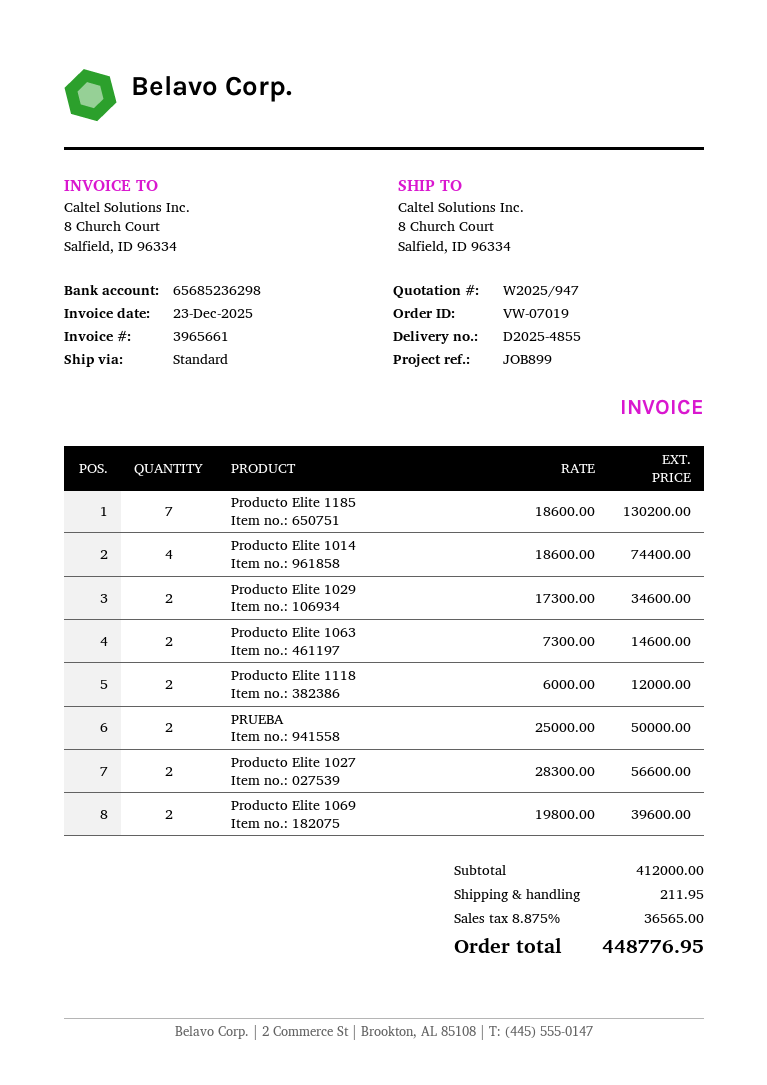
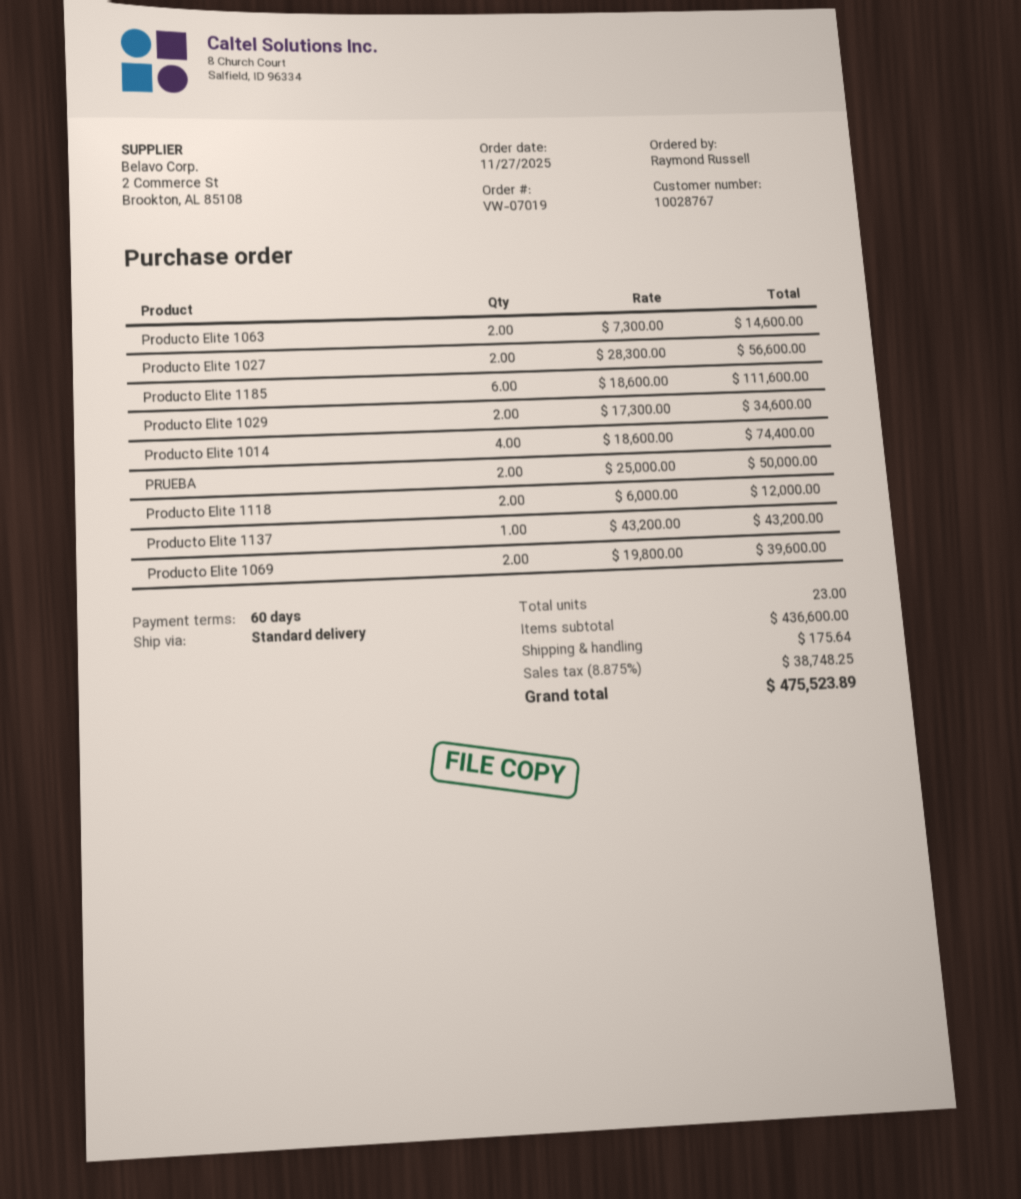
Producto Elite 1185: 7 x 18600.00 = 130200.00 -> 6 x 18600.00 = 111600.00
Producto Elite 1137: none -> 1 x 43200.00 = 43200.00
subtotal: 412000.00 -> 436600.00
shipping: 211.95 -> 175.64
tax: 8.875% = 36565.00 -> 8.875% = 38748.25
total: 448776.95 -> 475523.89

